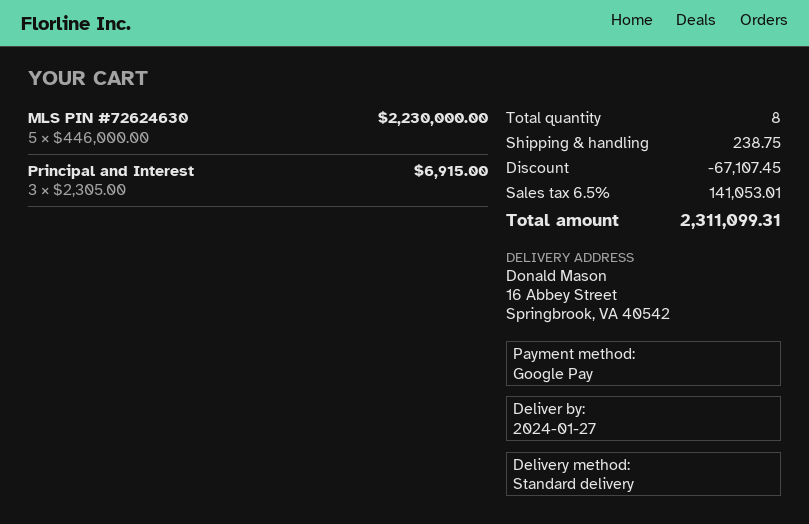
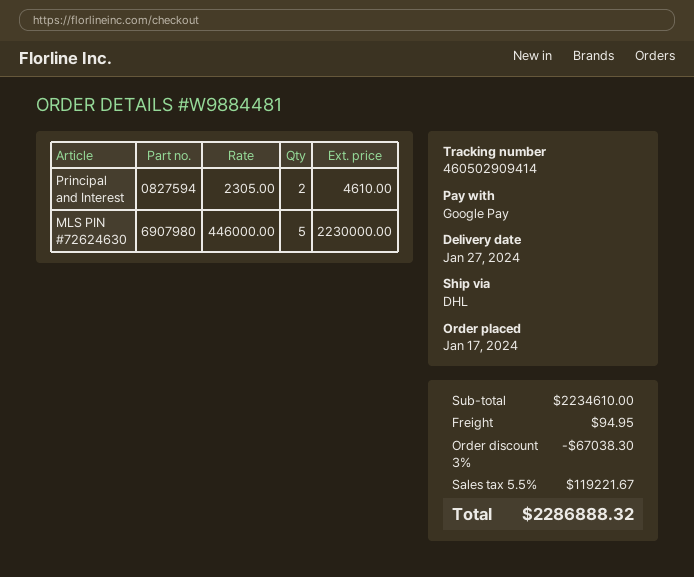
shipping method: standard -> DHL
Principal and Interest: 3 x 2305.00 = 6915.00 -> 2 x 2305.00 = 4610.00
discount: 67107.45 -> 67038.30
shipping: 238.75 -> 94.95
tax: 6.5% = 141053.01 -> 5.5% = 119221.67
total: 2311099.31 -> 2286888.32

